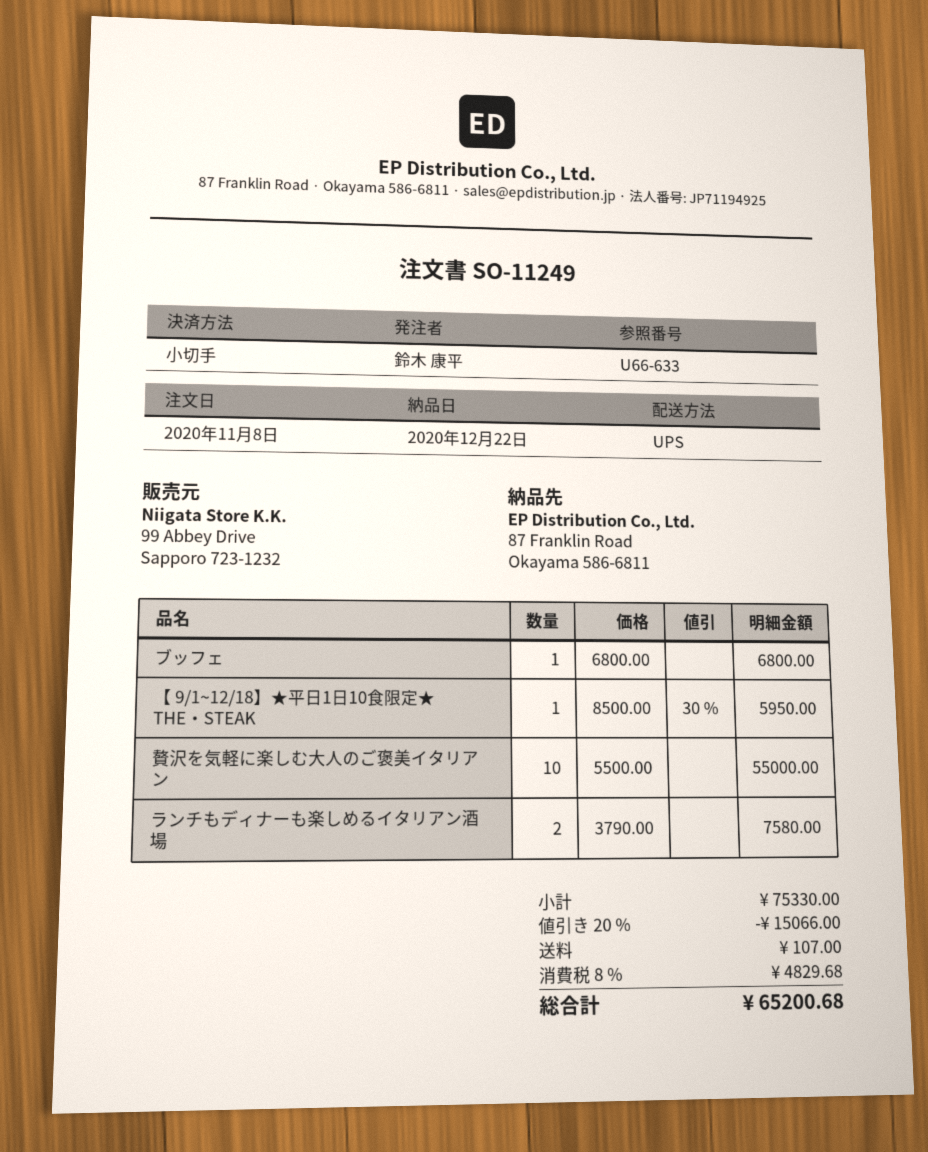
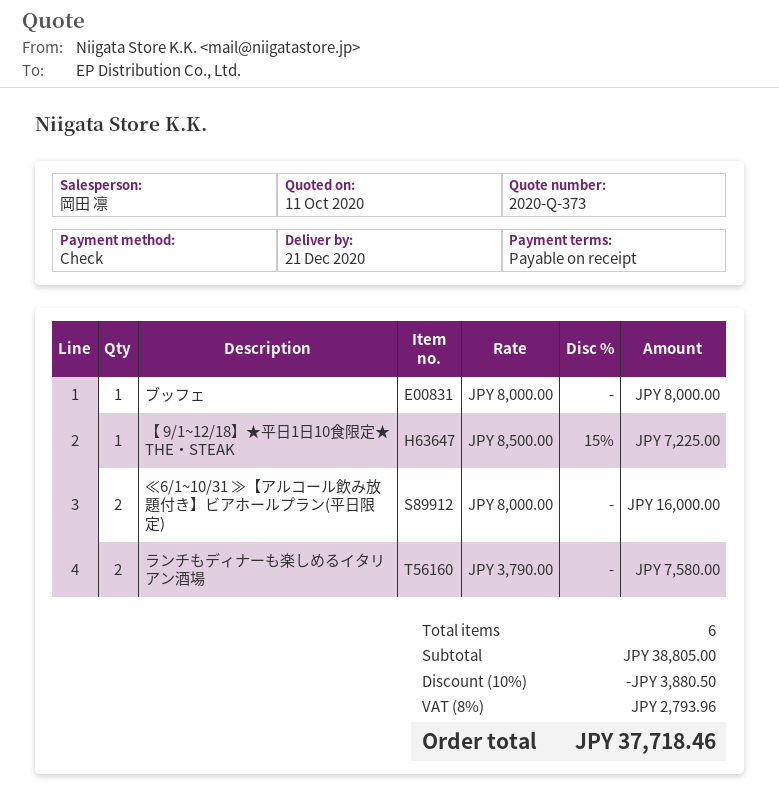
delivery date: 2020-12-22 -> 2020-12-21
ブッフェ: 1 x 6800.00 = 6800.00 -> 1 x 8000.00 = 8000.00
【 9/1~12/18】★平日1日10食限定★ THE・STEAK: 1 x 8500.00 - 30% = 5950.00 -> 1 x 8500.00 - 15% = 7225.00
贅沢を気軽に楽しむ大人のご褒美イタリアン: 10 x 5500.00 = 55000.00 -> none
≪6/1~10/31 ≫【アルコール飲み放題付き】ビアホールプラン(平日限定): none -> 2 x 8000.00 = 16000.00
subtotal: 75330.00 -> 38805.00
discount: 20% = 15066.00 -> 10% = 3880.50
shipping: 107.00 -> none
tax: 8% = 4829.68 -> 8% = 2793.96
total: 65200.68 -> 37718.46

